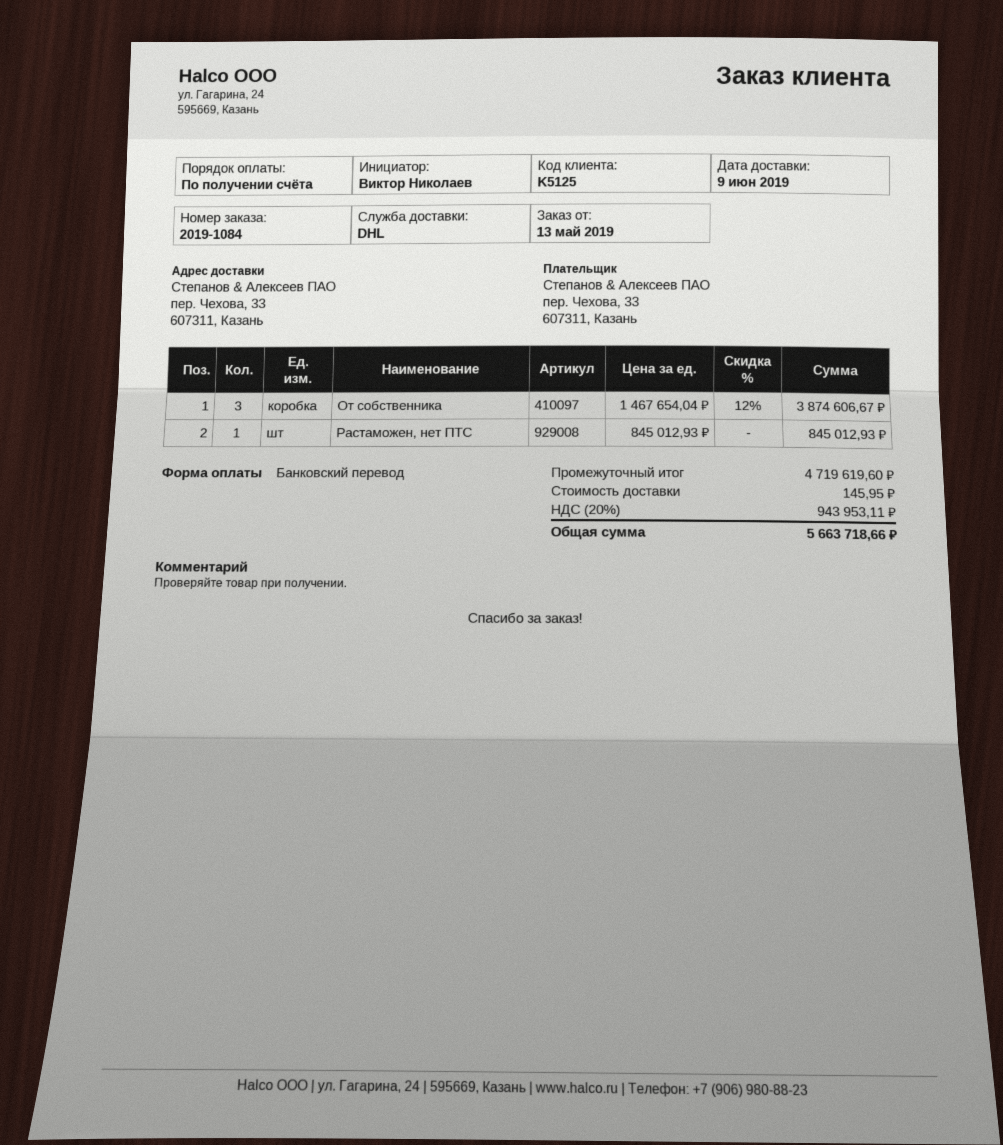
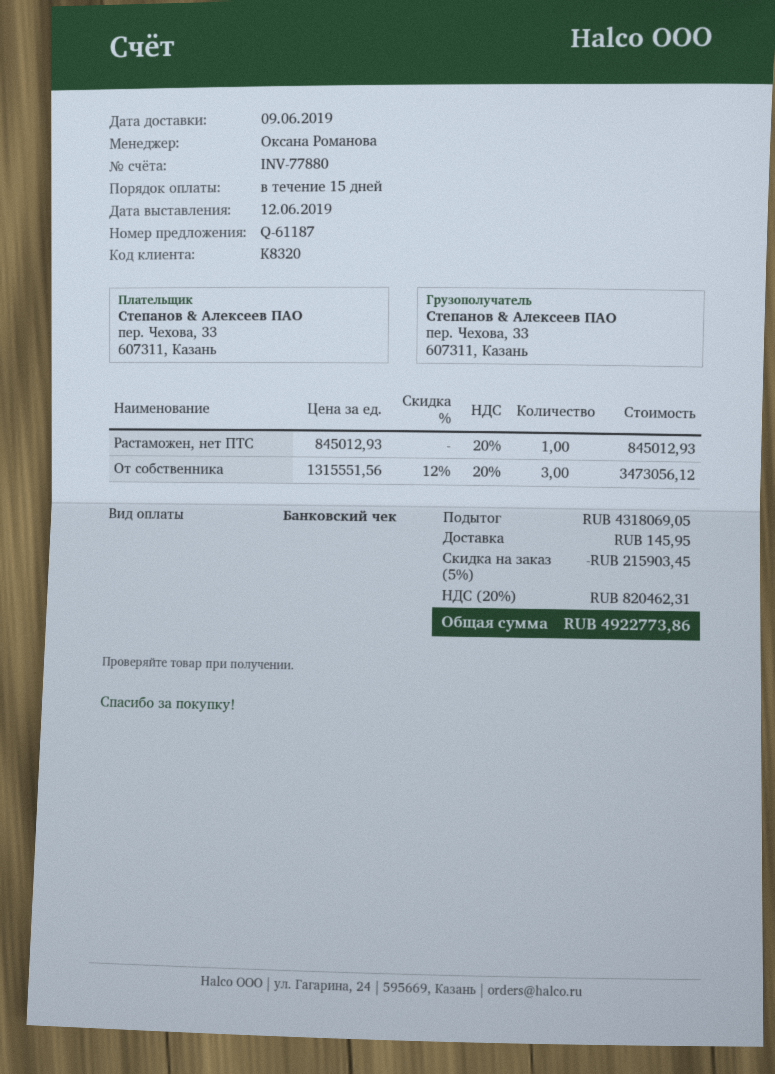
payment terms: on receipt -> 15 days
customer number: K5125 -> K8320
payment method: bank transfer -> cheque
От собственника: 3 x 1467654.04 - 12% = 3874606.67 -> 3 x 1315551.56 - 12% = 3473056.12
subtotal: 4719619.60 -> 4318069.05
discount: none -> 5% = 215903.45
tax: 20% = 943953.11 -> 20% = 820462.31
total: 5663718.66 -> 4922773.86

